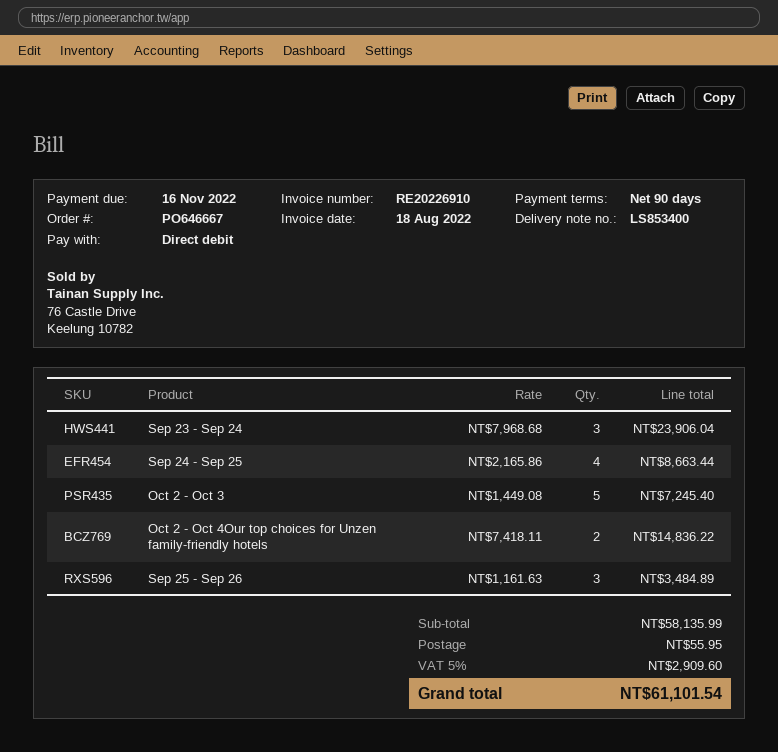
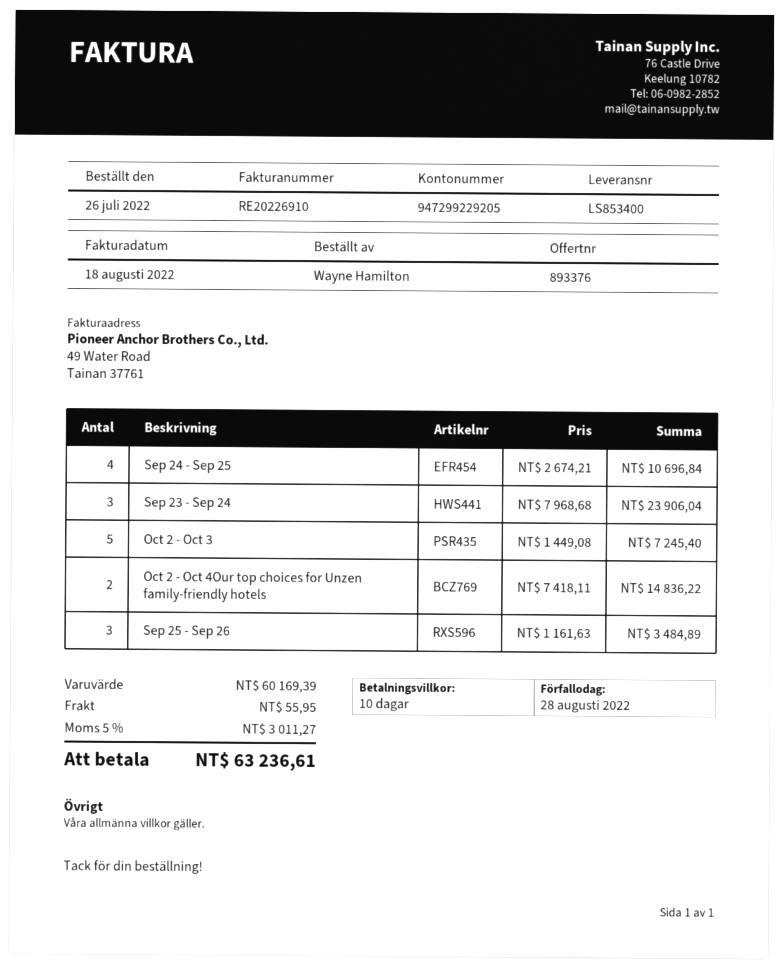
payment terms: 90 days -> 10 days
due date: 2022-11-16 -> 2022-08-28
Sep 24 - Sep 25: 4 x 2165.86 = 8663.44 -> 4 x 2674.21 = 10696.84
subtotal: 58135.99 -> 60169.39
tax: 5% = 2909.60 -> 5% = 3011.27
total: 61101.54 -> 63236.61

